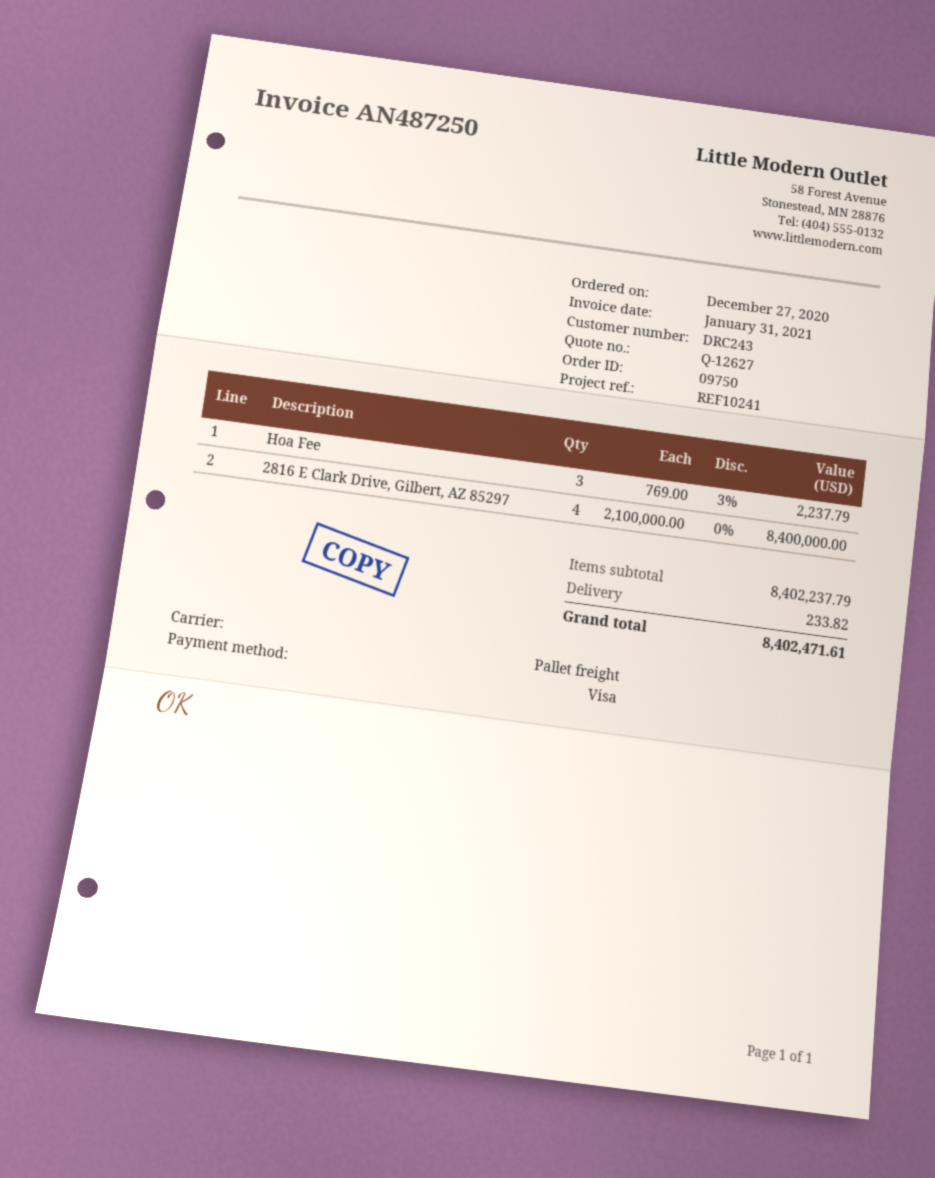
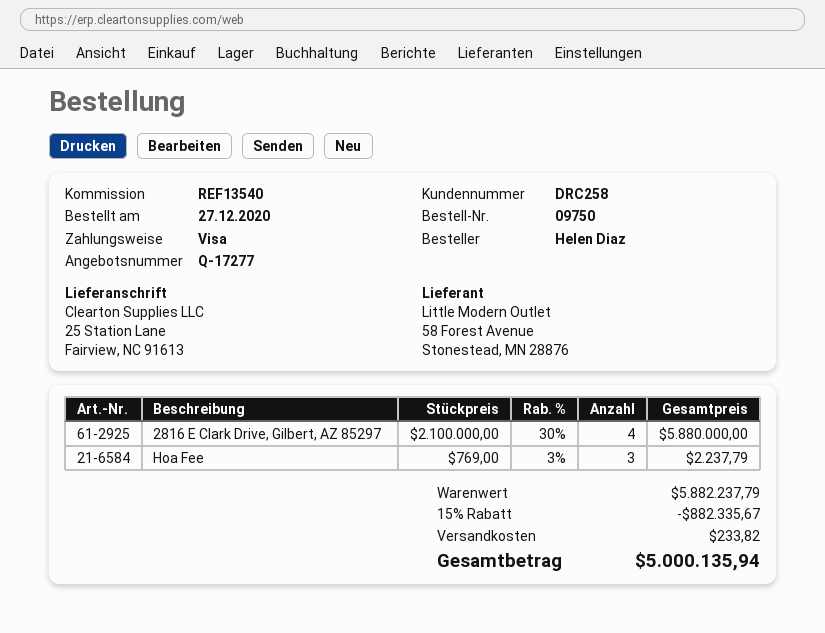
quote number: Q-12627 -> Q-17277
customer number: DRC243 -> DRC258
reference: REF10241 -> REF13540
2816 E Clark Drive, Gilbert, AZ 85297: 4 x 2100000.00 = 8400000.00 -> 4 x 2100000.00 - 30% = 5880000.00
subtotal: 8402237.79 -> 5882237.79
discount: none -> 15% = 882335.67
total: 8402471.61 -> 5000135.94

